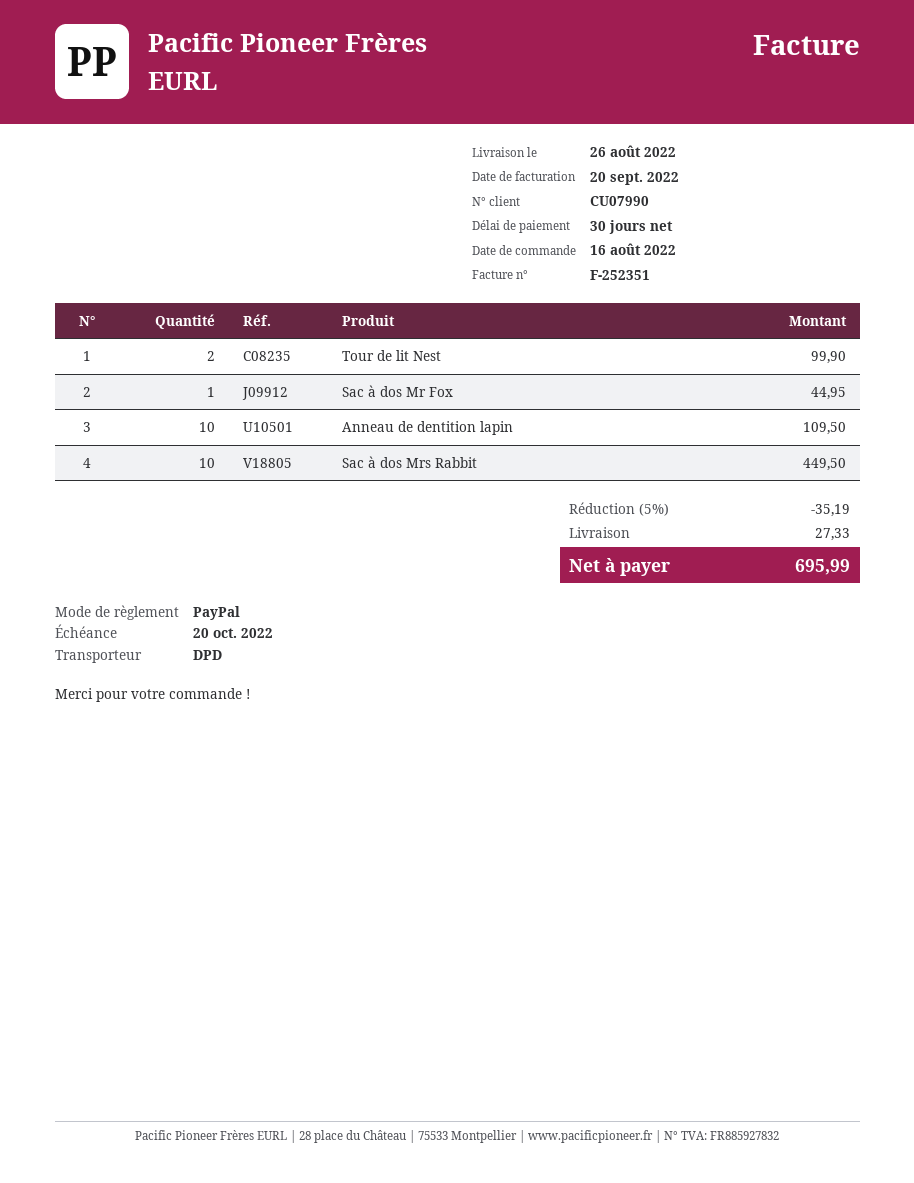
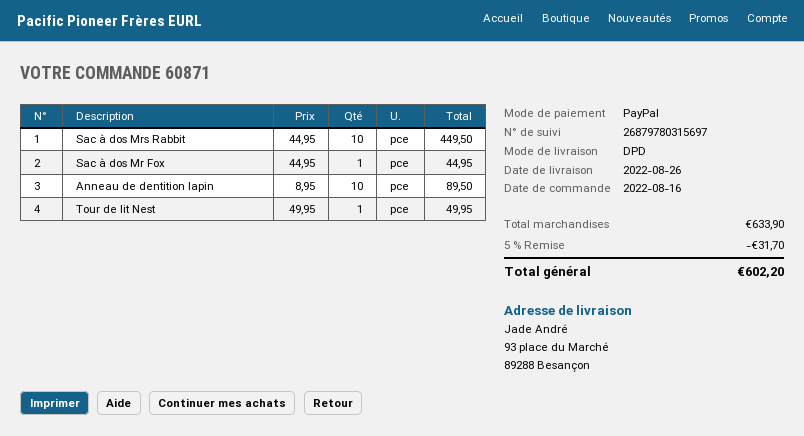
Tour de lit Nest: 2 for 99.90 -> 1 for 49.95
Anneau de dentition lapin: 10 for 109.50 -> 10 for 89.50
discount: 5% = 35.19 -> 5% = 31.70
shipping: 27.33 -> none
total: 695.99 -> 602.20

